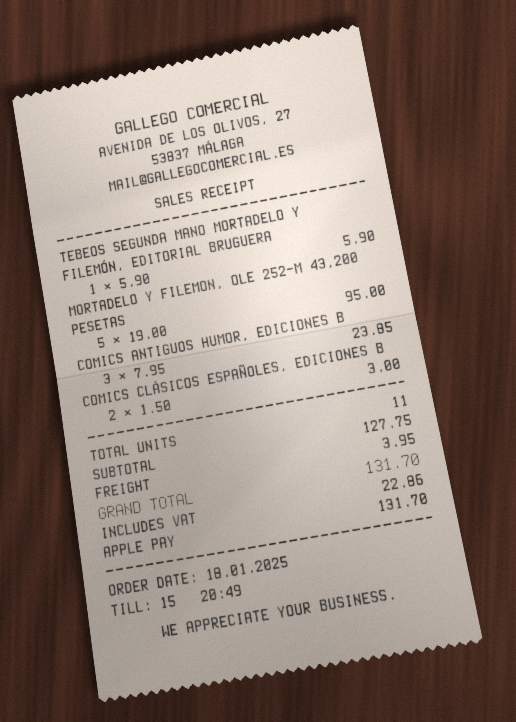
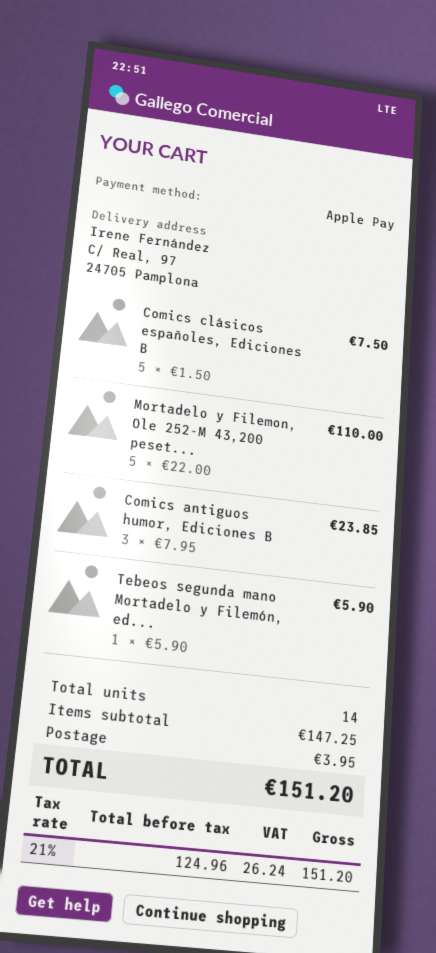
MORTADELO Y FILEMON, OLE 252-M 43,200 PESETAS: 5 x 19.00 = 95.00 -> 5 x 22.00 = 110.00
COMICS CLÁSICOS ESPAÑOLES, EDICIONES B: 2 x 1.50 = 3.00 -> 5 x 1.50 = 7.50
total quantity: 11 -> 14
subtotal: 127.75 -> 147.25
tax: 22.86 -> 26.24
total: 131.70 -> 151.20

